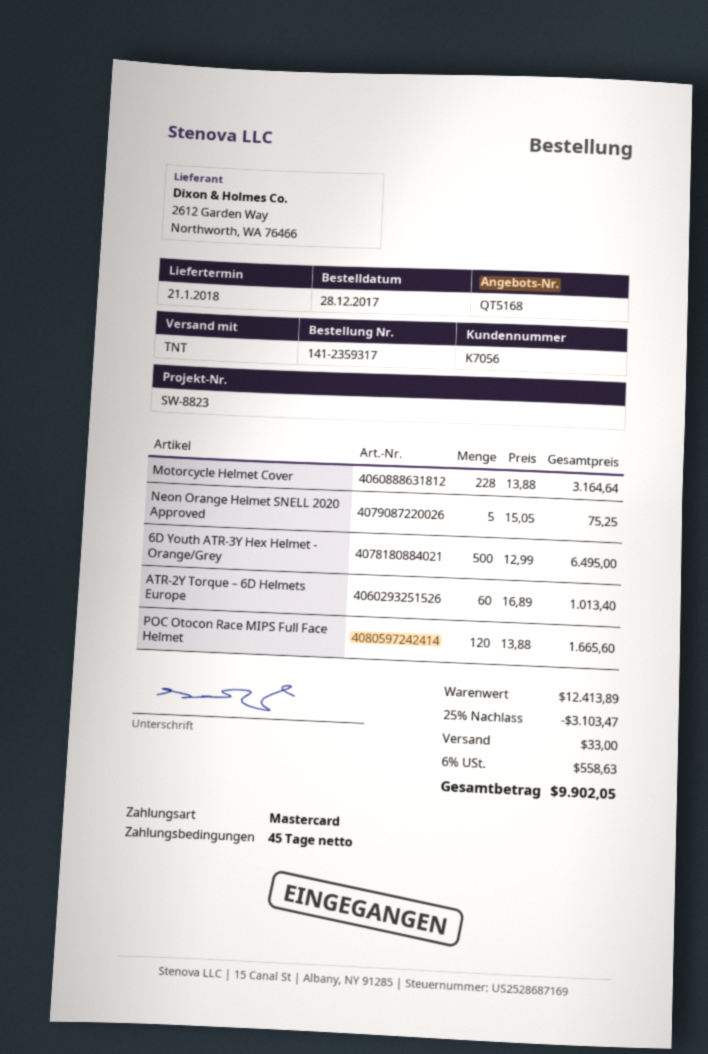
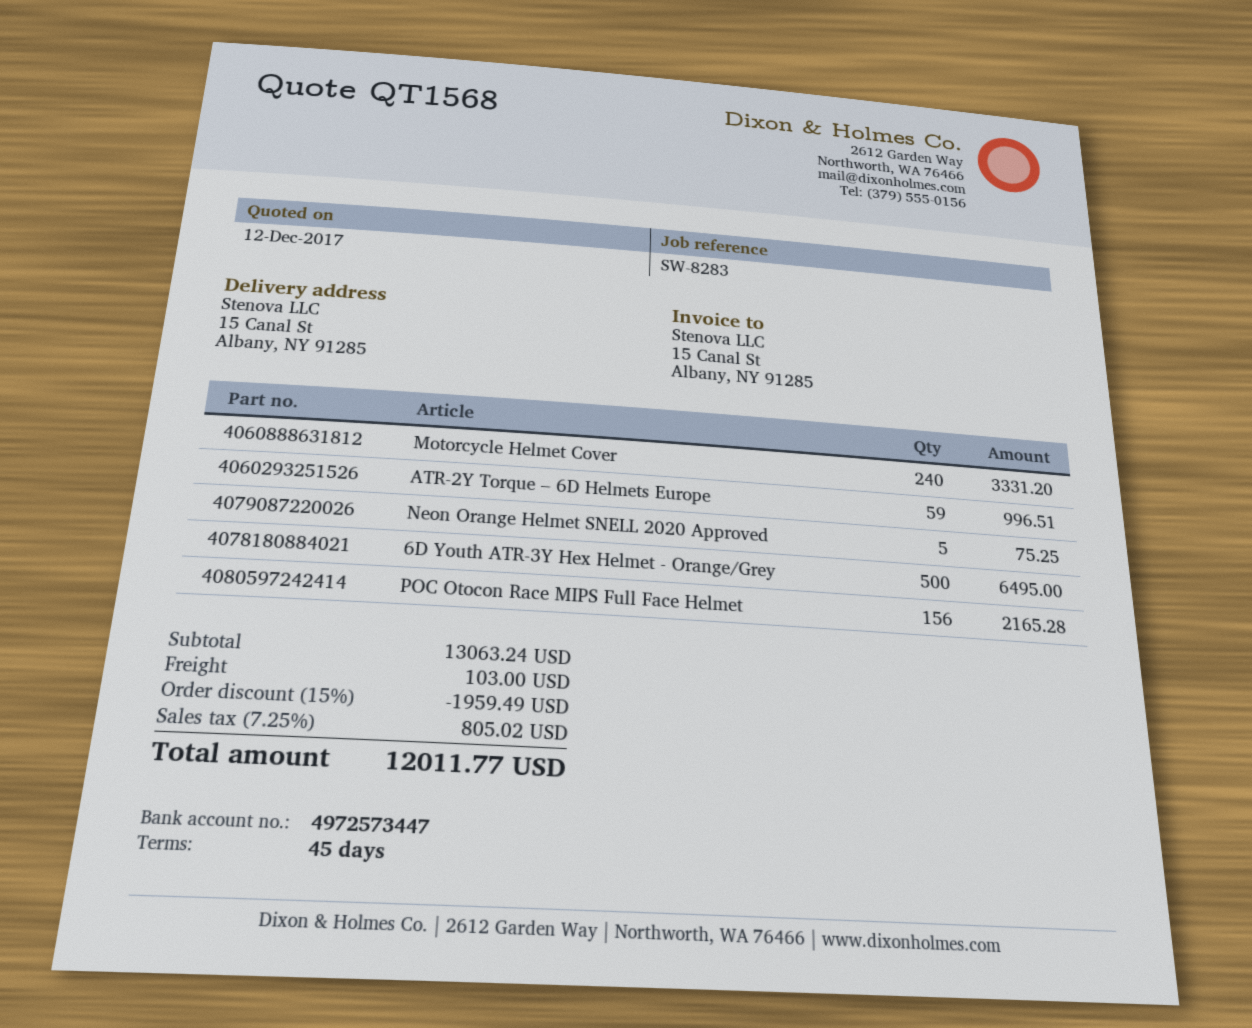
quote number: QT5168 -> QT1568
reference: SW-8823 -> SW-8283
Motorcycle Helmet Cover: 228 for 3164.64 -> 240 for 3331.20
ATR-2Y Torque – 6D Helmets Europe: 60 for 1013.40 -> 59 for 996.51
POC Otocon Race MIPS Full Face Helmet: 120 for 1665.60 -> 156 for 2165.28
subtotal: 12413.89 -> 13063.24
discount: 25% = 3103.47 -> 15% = 1959.49
shipping: 33.00 -> 103.00
tax: 6% = 558.63 -> 7.25% = 805.02
total: 9902.05 -> 12011.77

